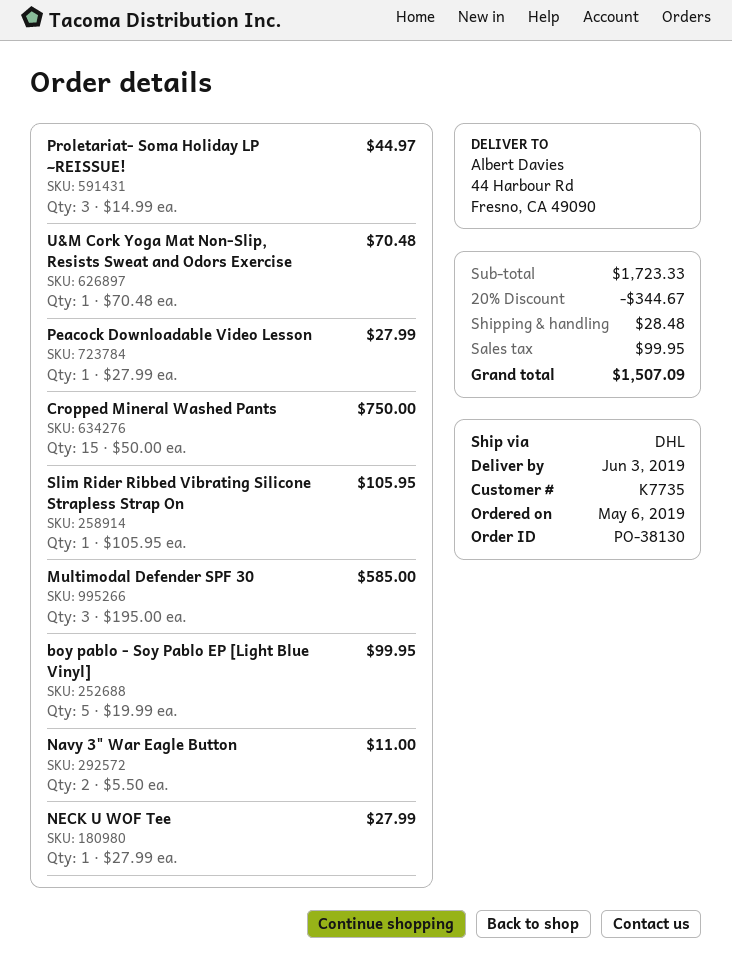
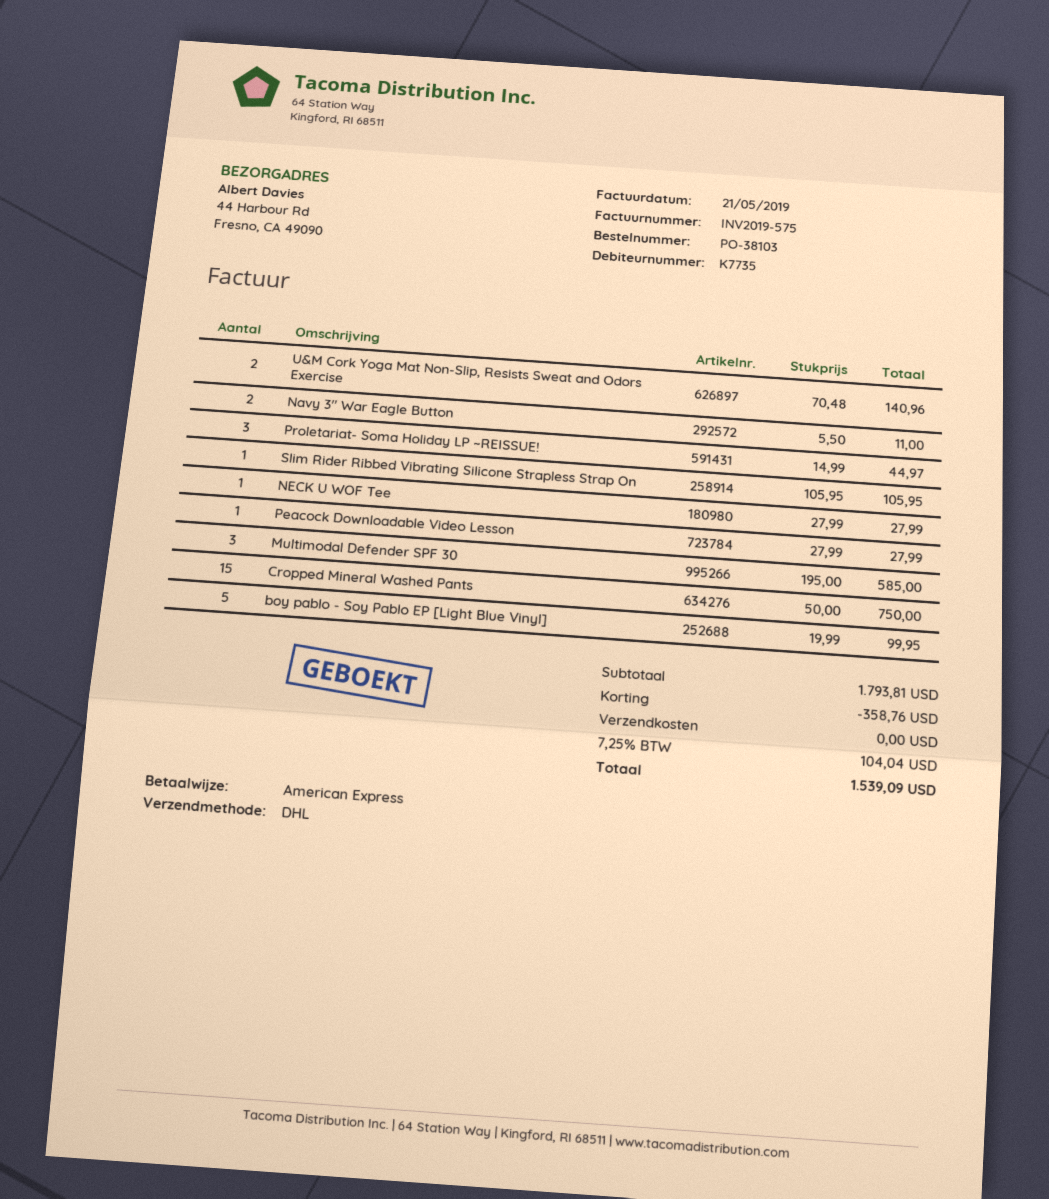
order number: PO-38130 -> PO-38103
U&M Cork Yoga Mat Non-Slip, Resists Sweat and Odors Exercise: 1 x 70.48 = 70.48 -> 2 x 70.48 = 140.96
subtotal: 1723.33 -> 1793.81
discount: 344.67 -> 358.76
shipping: 28.48 -> 0.00
tax: 99.95 -> 104.04
total: 1507.09 -> 1539.09

